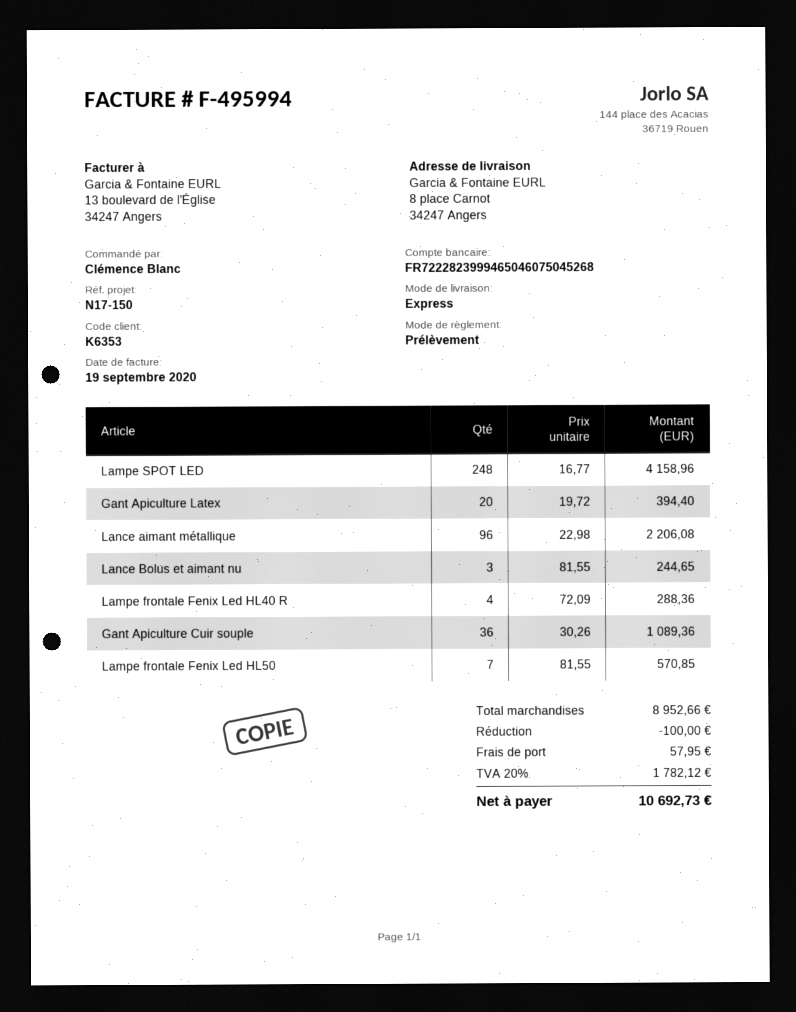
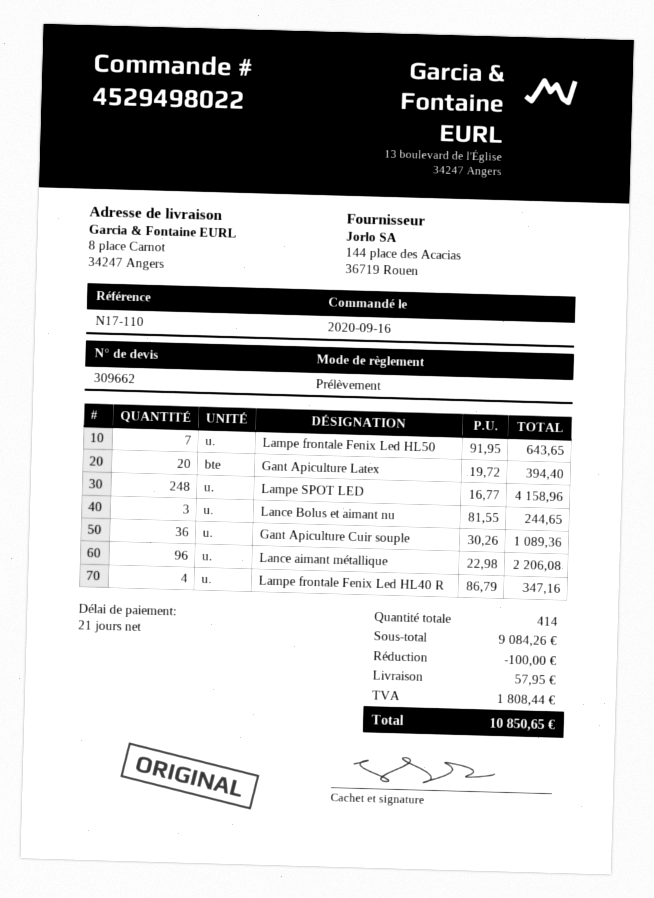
reference: N17-150 -> N17-110
Lampe frontale Fenix Led HL40 R: 4 x 72.09 = 288.36 -> 4 x 86.79 = 347.16
Lampe frontale Fenix Led HL50: 7 x 81.55 = 570.85 -> 7 x 91.95 = 643.65
subtotal: 8952.66 -> 9084.26
tax: 1782.12 -> 1808.44
total: 10692.73 -> 10850.65

